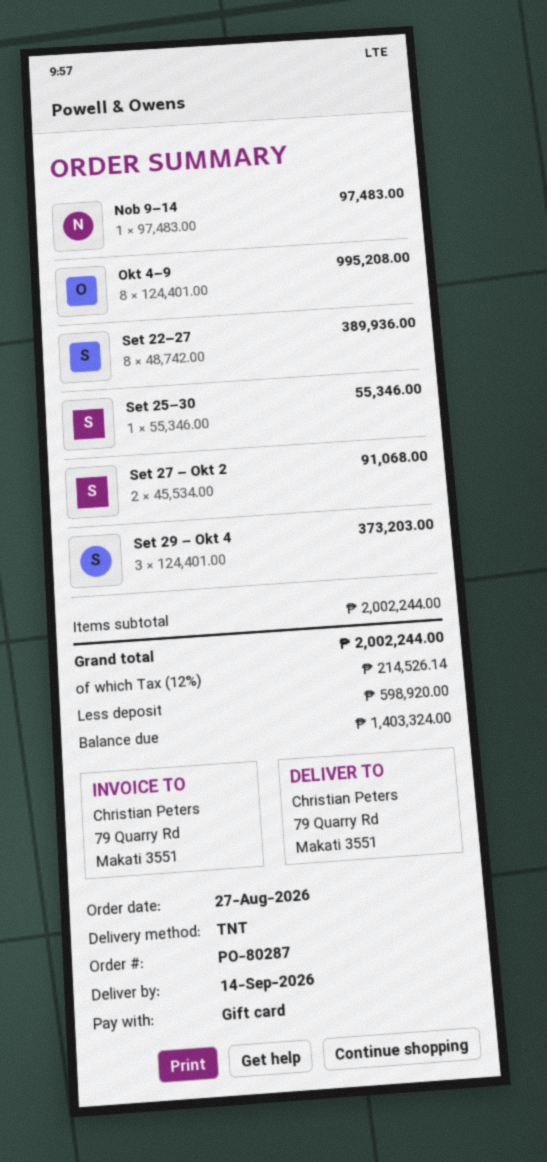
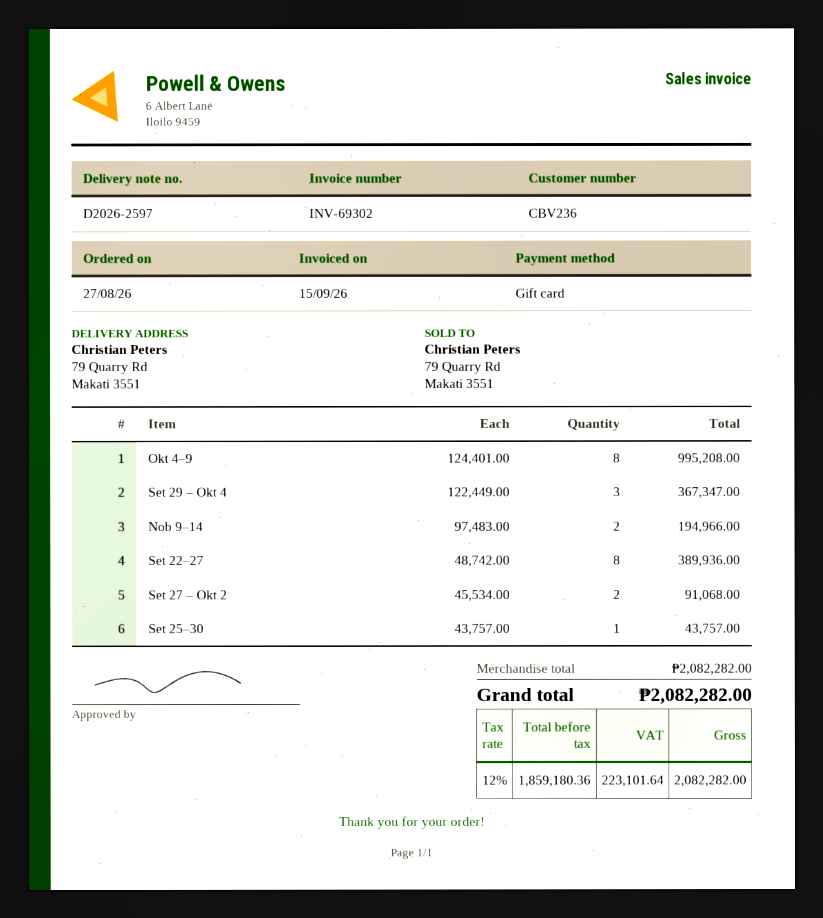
Nob 9–14: 1 x 97483.00 = 97483.00 -> 2 x 97483.00 = 194966.00
Set 25–30: 1 x 55346.00 = 55346.00 -> 1 x 43757.00 = 43757.00
Set 29 – Okt 4: 3 x 124401.00 = 373203.00 -> 3 x 122449.00 = 367347.00
subtotal: 2002244.00 -> 2082282.00
tax: 12% = 214526.14 -> 12% = 223101.64
total: 2002244.00 -> 2082282.00

